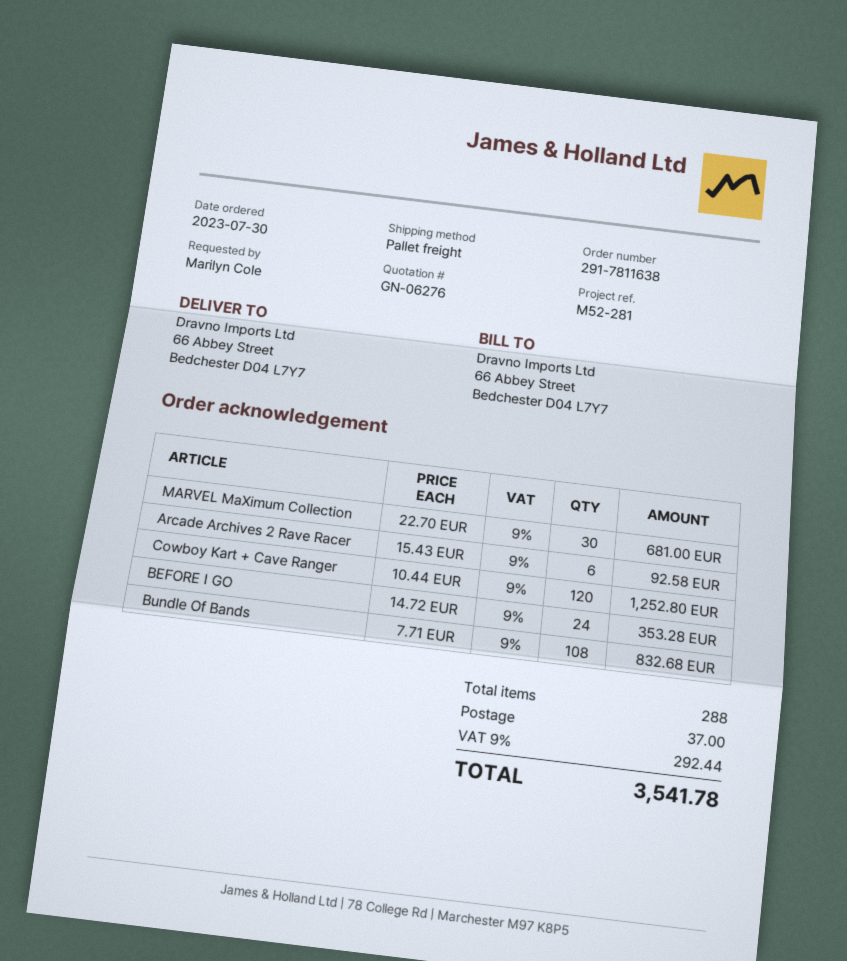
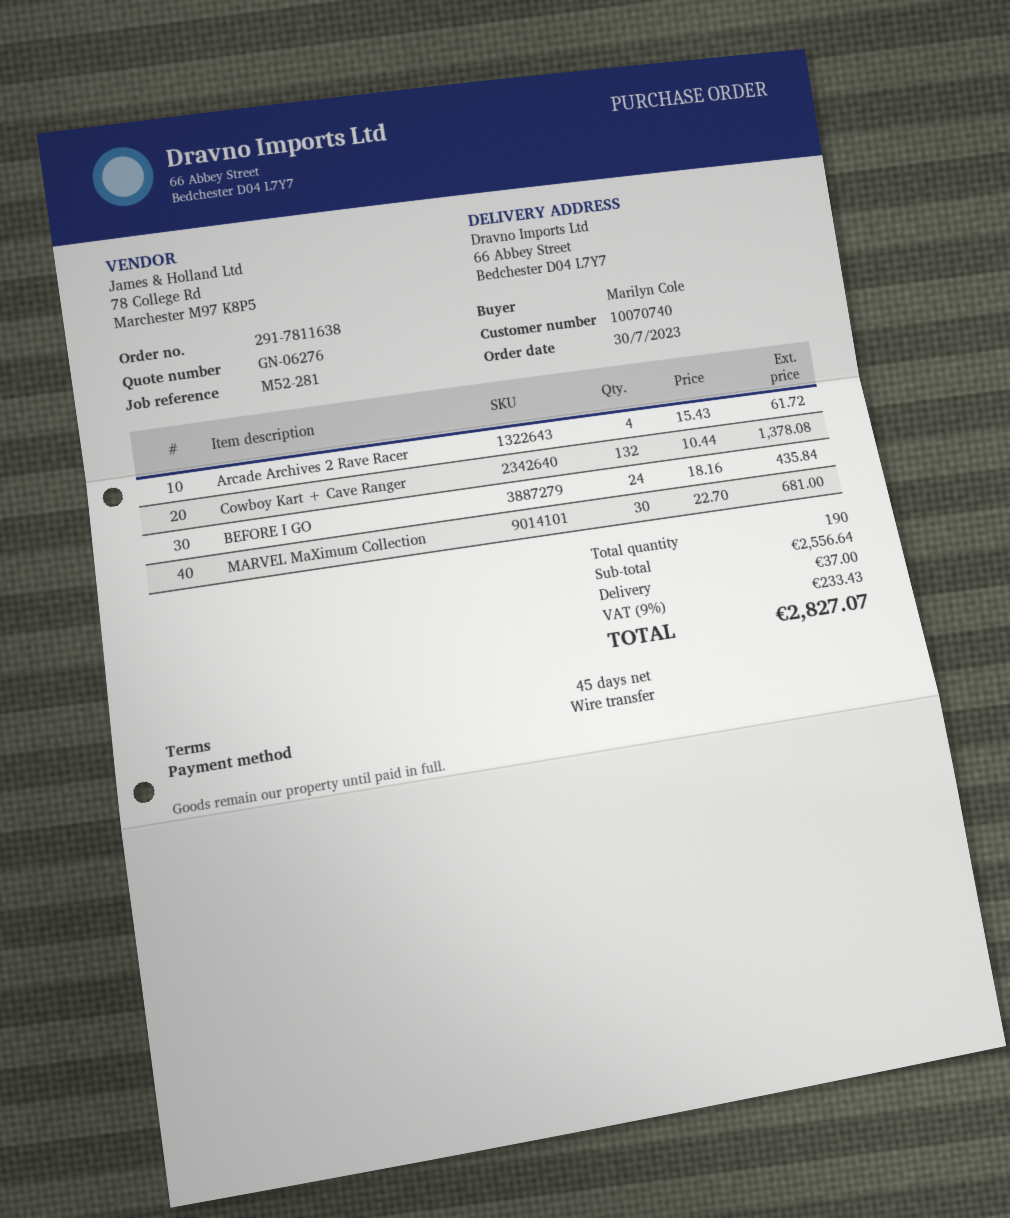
Arcade Archives 2 Rave Racer: 6 x 15.43 = 92.58 -> 4 x 15.43 = 61.72
Cowboy Kart + Cave Ranger: 120 x 10.44 = 1252.80 -> 132 x 10.44 = 1378.08
BEFORE I GO: 24 x 14.72 = 353.28 -> 24 x 18.16 = 435.84
Bundle Of Bands: 108 x 7.71 = 832.68 -> none
total quantity: 288 -> 190
tax: 9% = 292.44 -> 9% = 233.43
total: 3541.78 -> 2827.07

